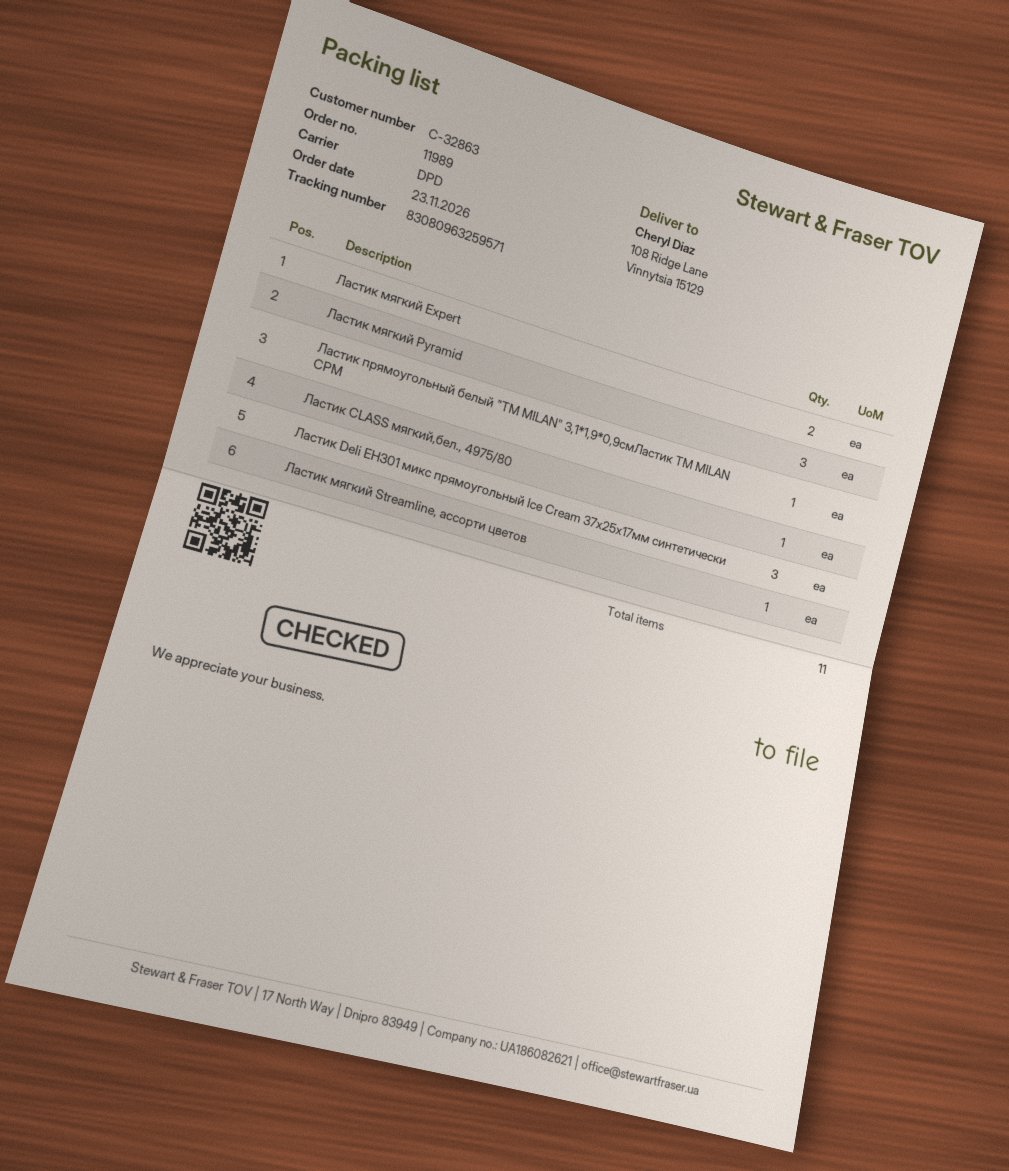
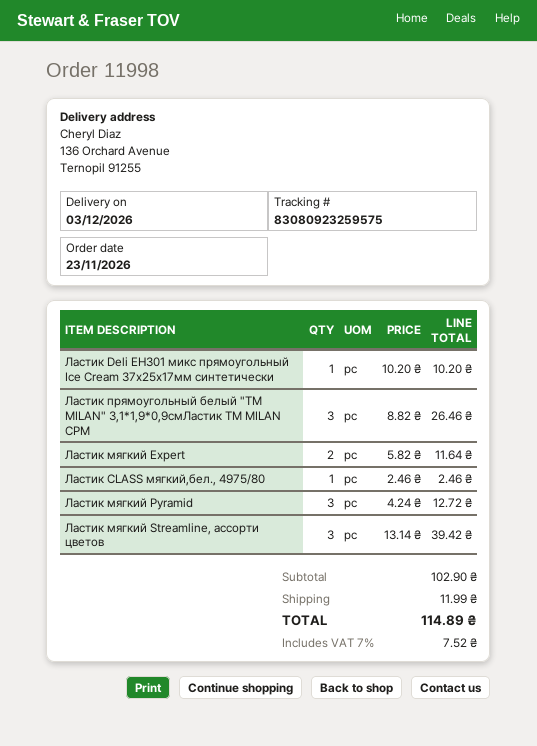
order number: 11989 -> 11998
tracking number: 83080963259571 -> 83080923259575
ship to: 108 Ridge Lane, Vinnytsia 15129 -> 136 Orchard Avenue, Ternopil 91255
Ластик прямоугольный белый "TM MILAN" 3,1*1,9*0,9смЛастик TM MILAN CPM: 1 -> 3
Ластик Deli EH301 микс прямоугольный Ice Cream 37х25х17мм синтетически: 3 -> 1
Ластик мягкий Streamline, ассорти цветов: 1 -> 3

